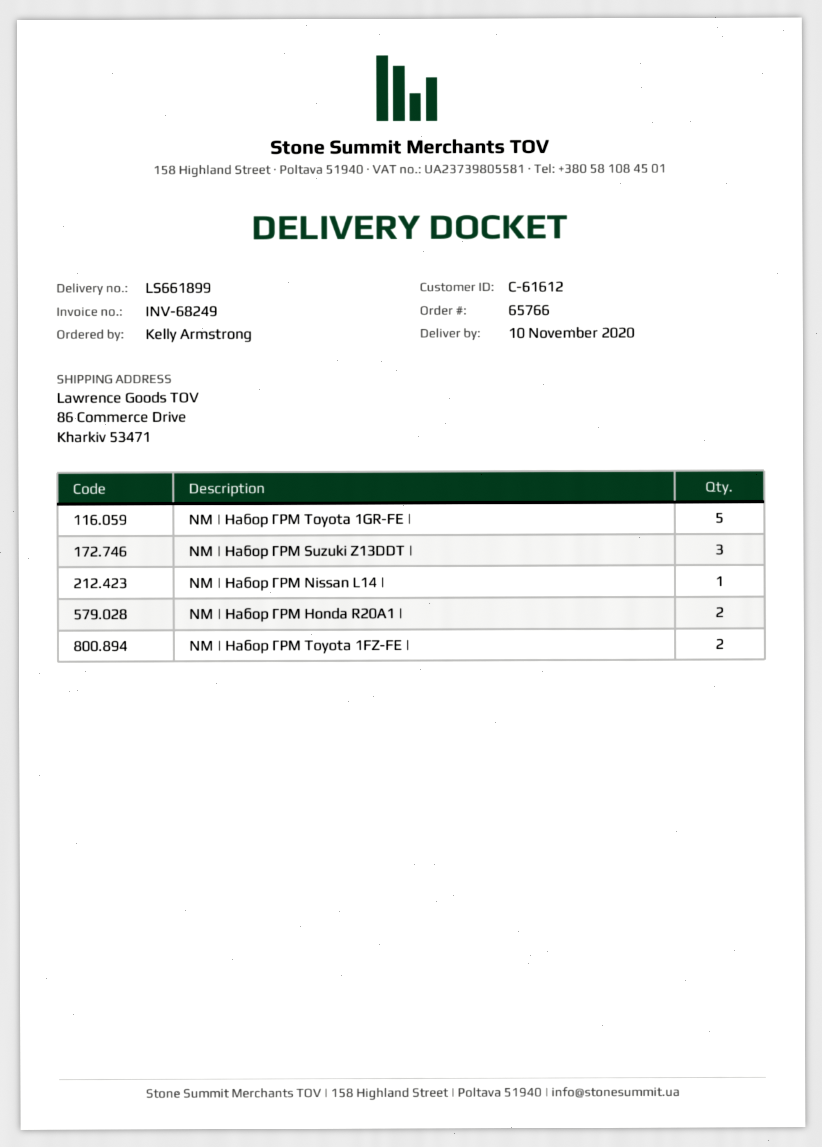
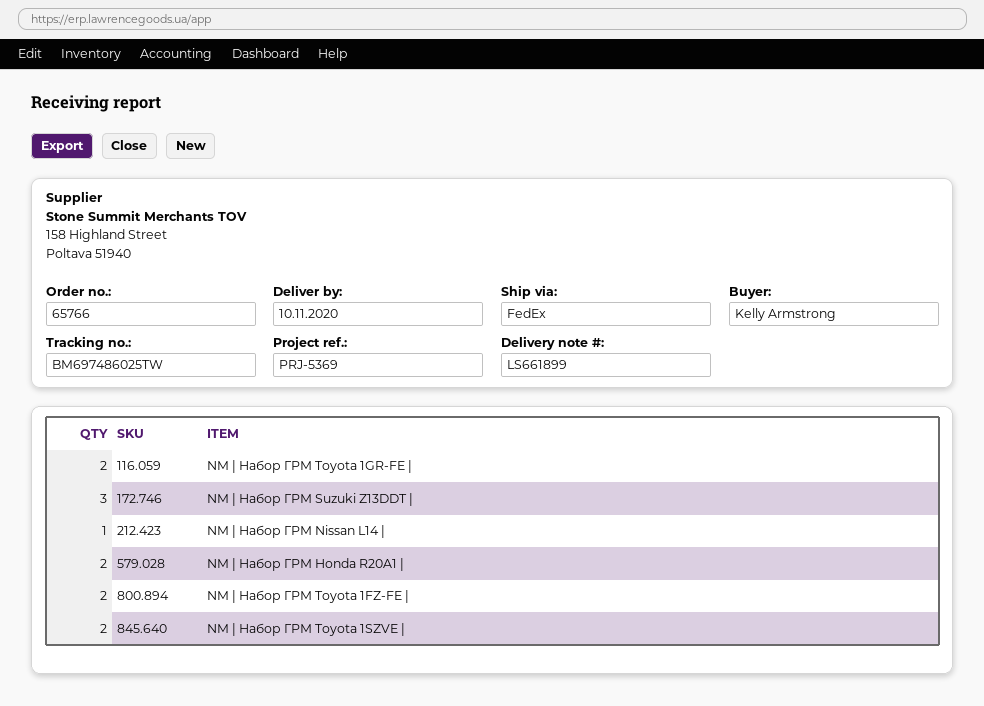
NM | Набор ГРМ Toyota 1GR-FE |: 5 -> 2
NM | Набор ГРМ Toyota 1SZVE |: none -> 2

